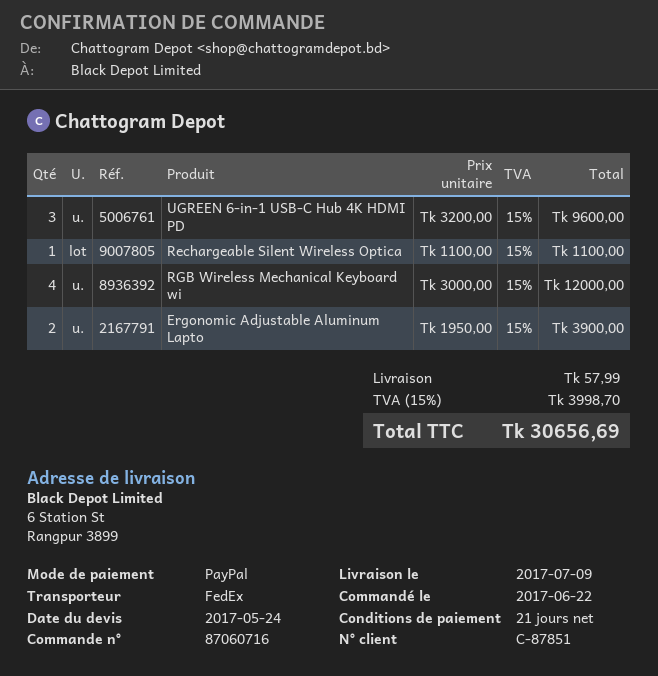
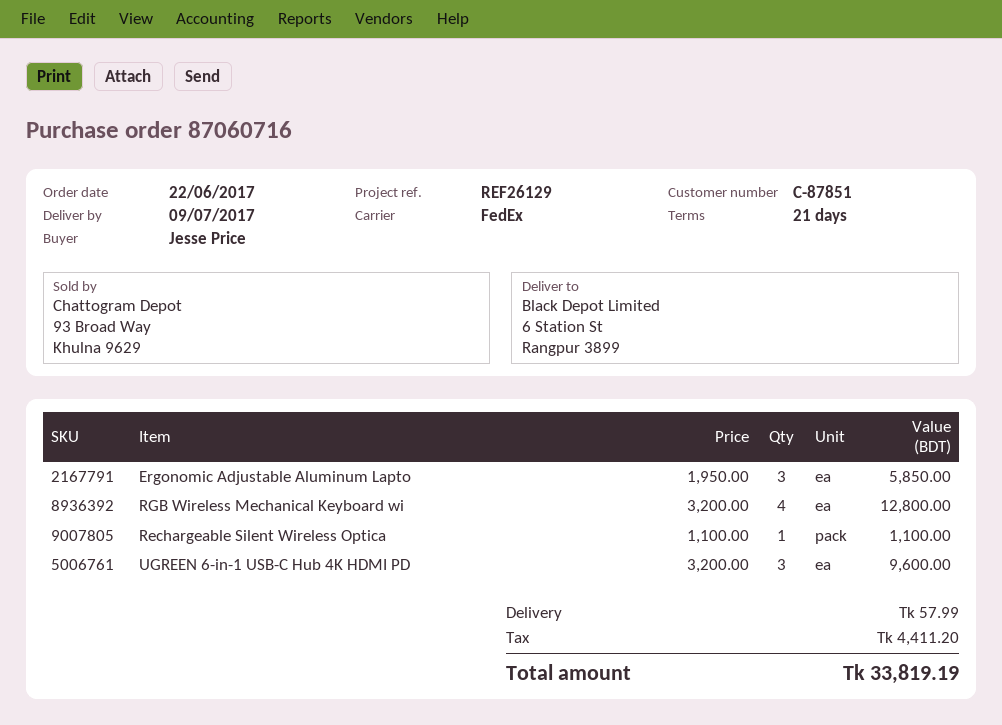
RGB Wireless Mechanical Keyboard wi: 4 x 3000.00 = 12000.00 -> 4 x 3200.00 = 12800.00
Ergonomic Adjustable Aluminum Lapto: 2 x 1950.00 = 3900.00 -> 3 x 1950.00 = 5850.00
tax: 3998.70 -> 4411.20
total: 30656.69 -> 33819.19

